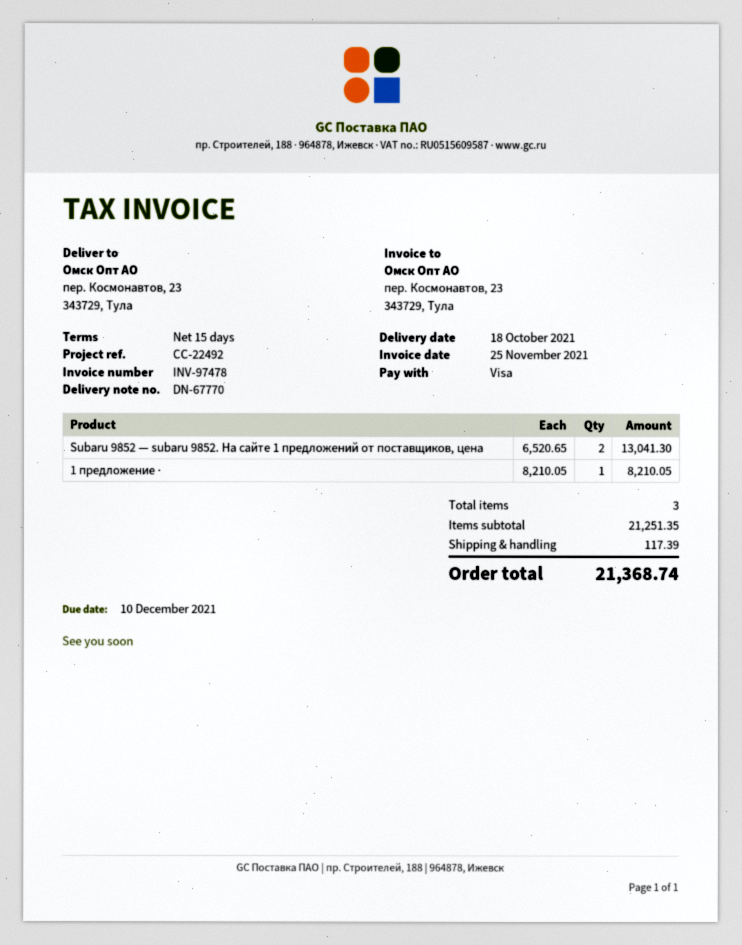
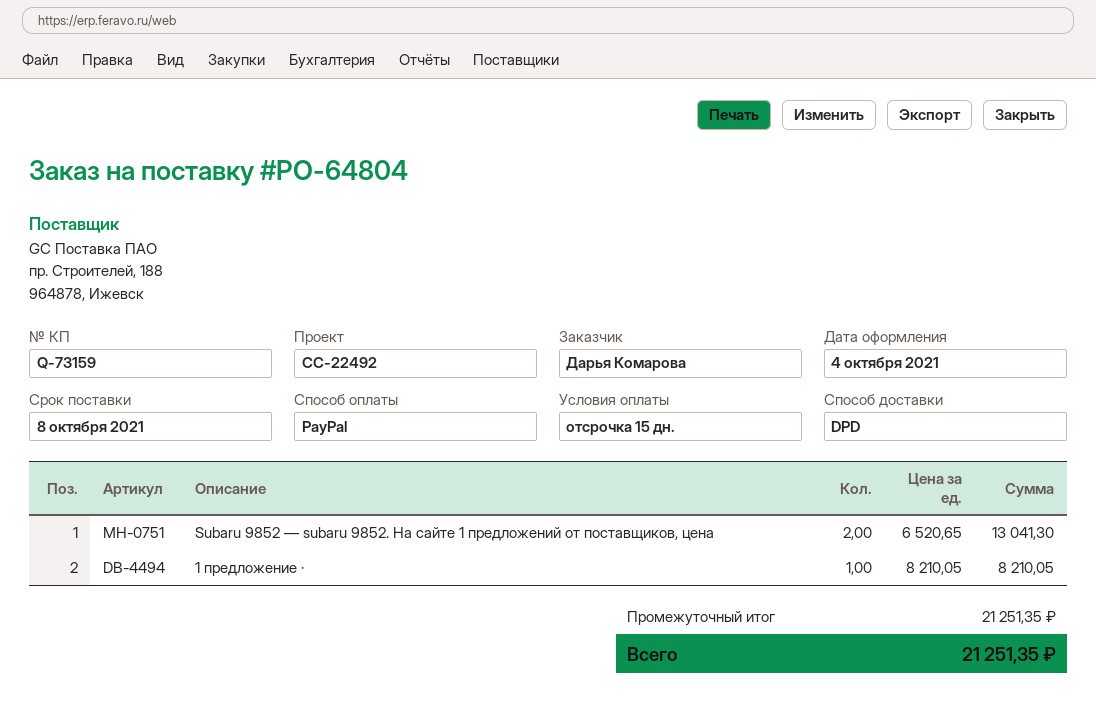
delivery date: 2021-10-18 -> 2021-10-08
payment method: Visa -> PayPal
shipping: 117.39 -> none
total: 21368.74 -> 21251.35

